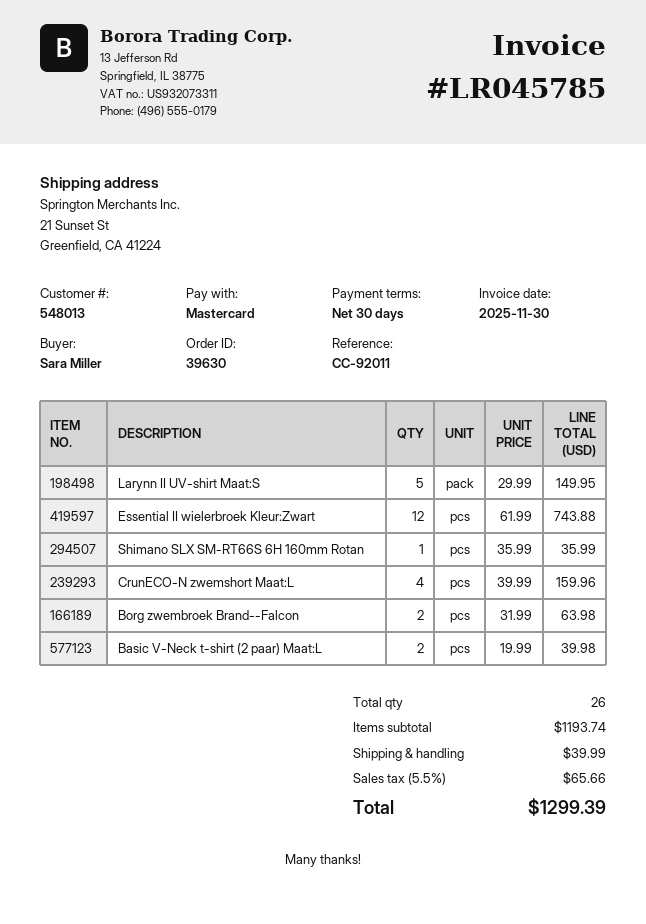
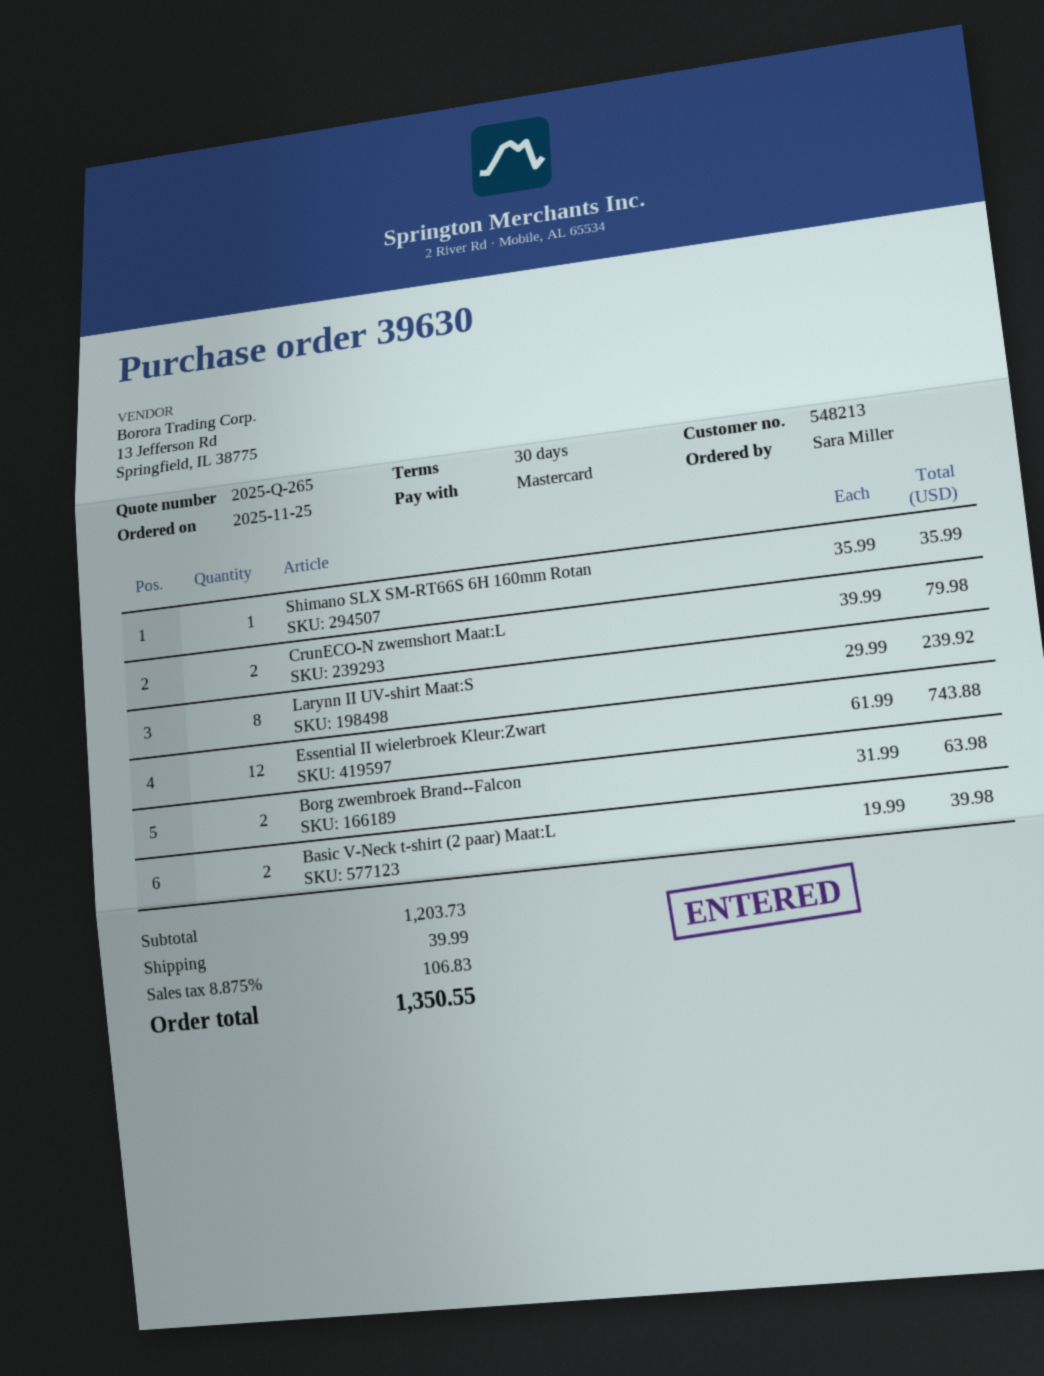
customer number: 548013 -> 548213
Larynn II UV-shirt Maat:S: 5 x 29.99 = 149.95 -> 8 x 29.99 = 239.92
CrunECO-N zwemshort Maat:L: 4 x 39.99 = 159.96 -> 2 x 39.99 = 79.98
subtotal: 1193.74 -> 1203.73
tax: 5.5% = 65.66 -> 8.875% = 106.83
total: 1299.39 -> 1350.55

